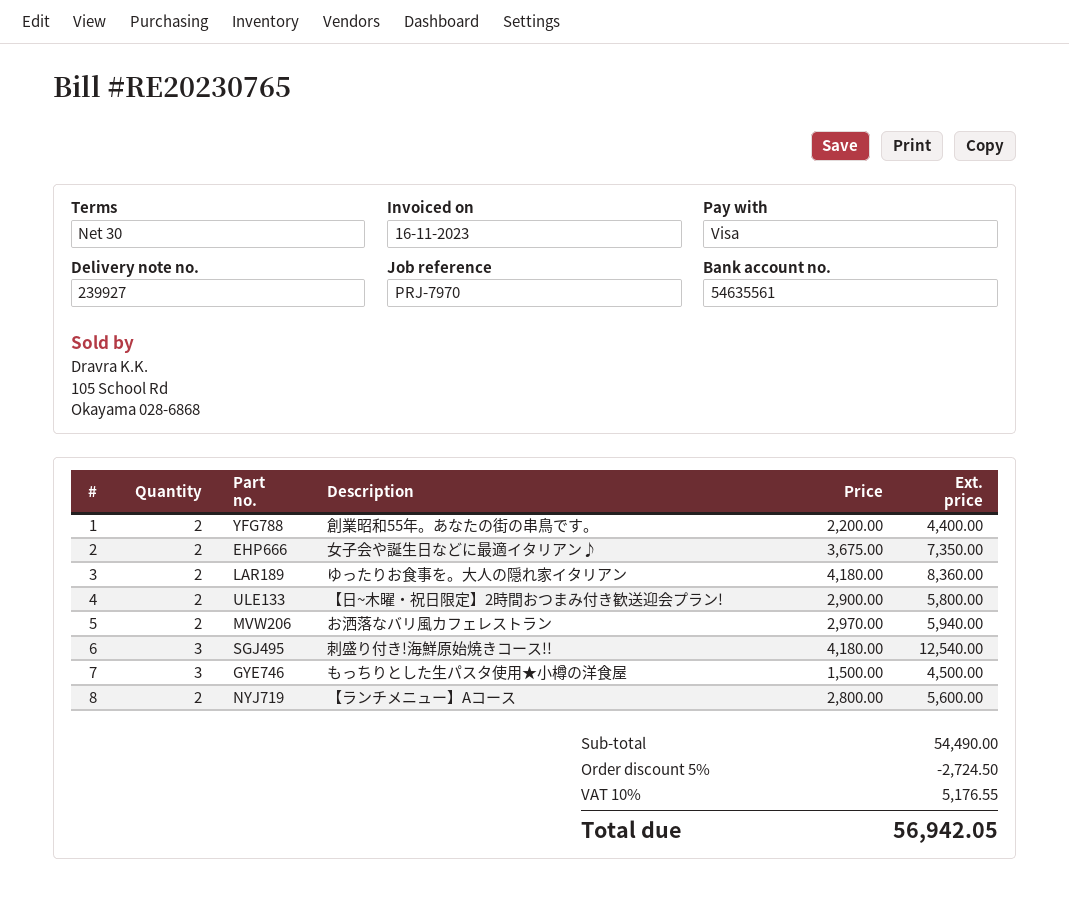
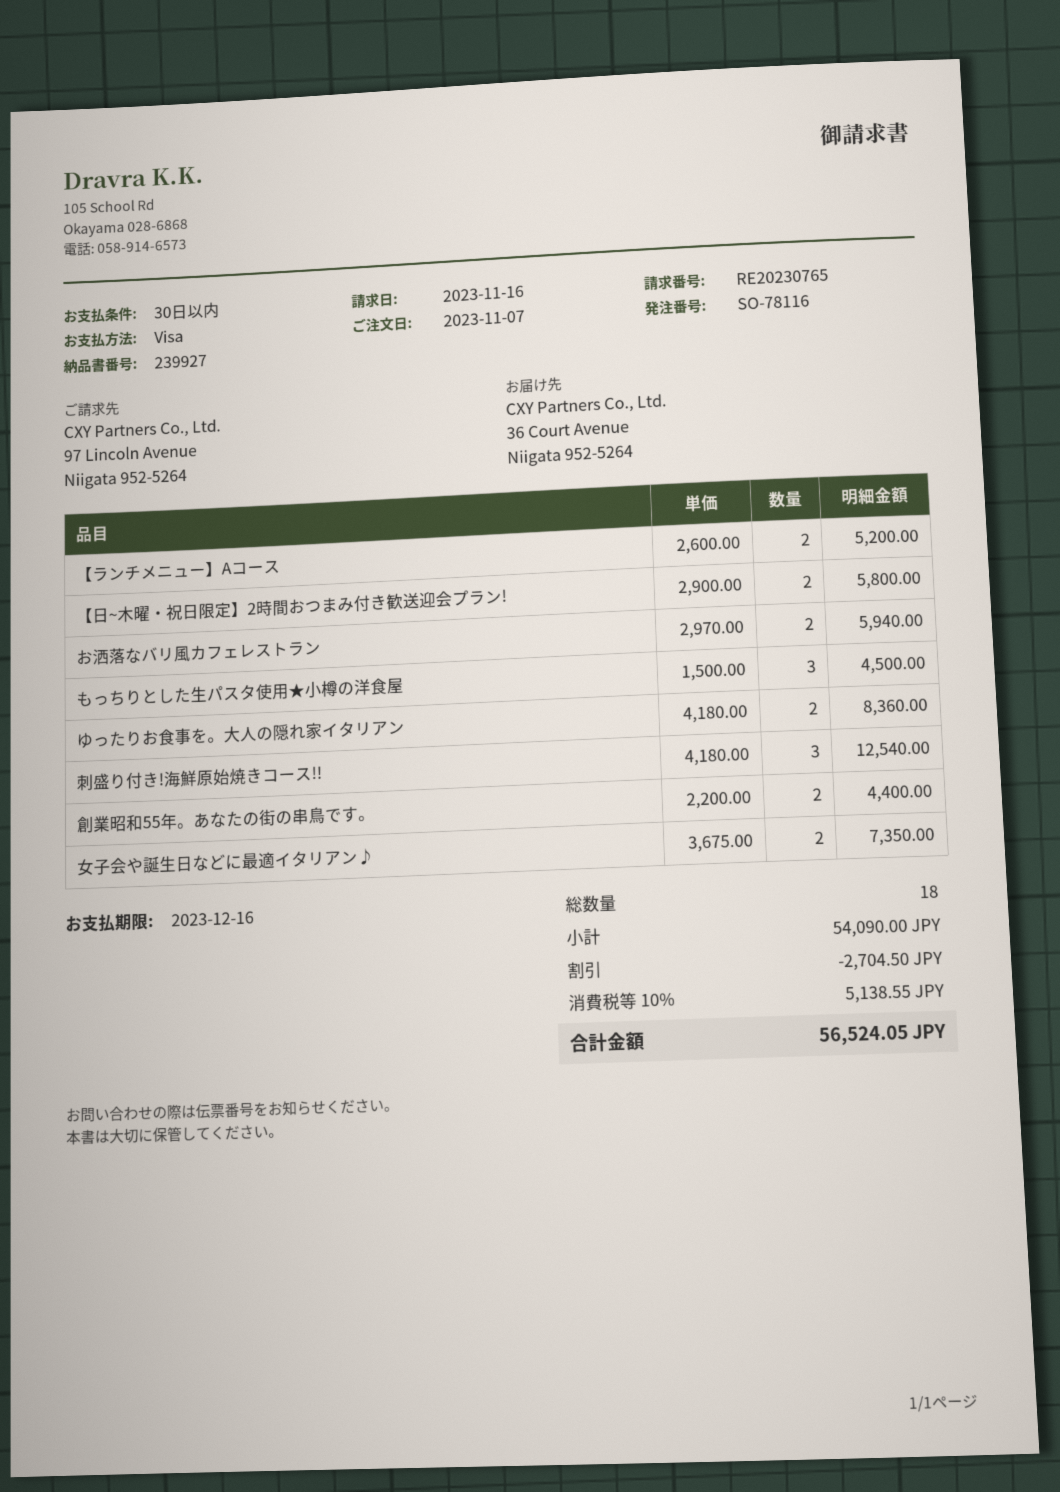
【ランチメニュー】Aコース: 2 x 2800.00 = 5600.00 -> 2 x 2600.00 = 5200.00
subtotal: 54490.00 -> 54090.00
discount: 2724.50 -> 2704.50
tax: 10% = 5176.55 -> 10% = 5138.55
total: 56942.05 -> 56524.05

